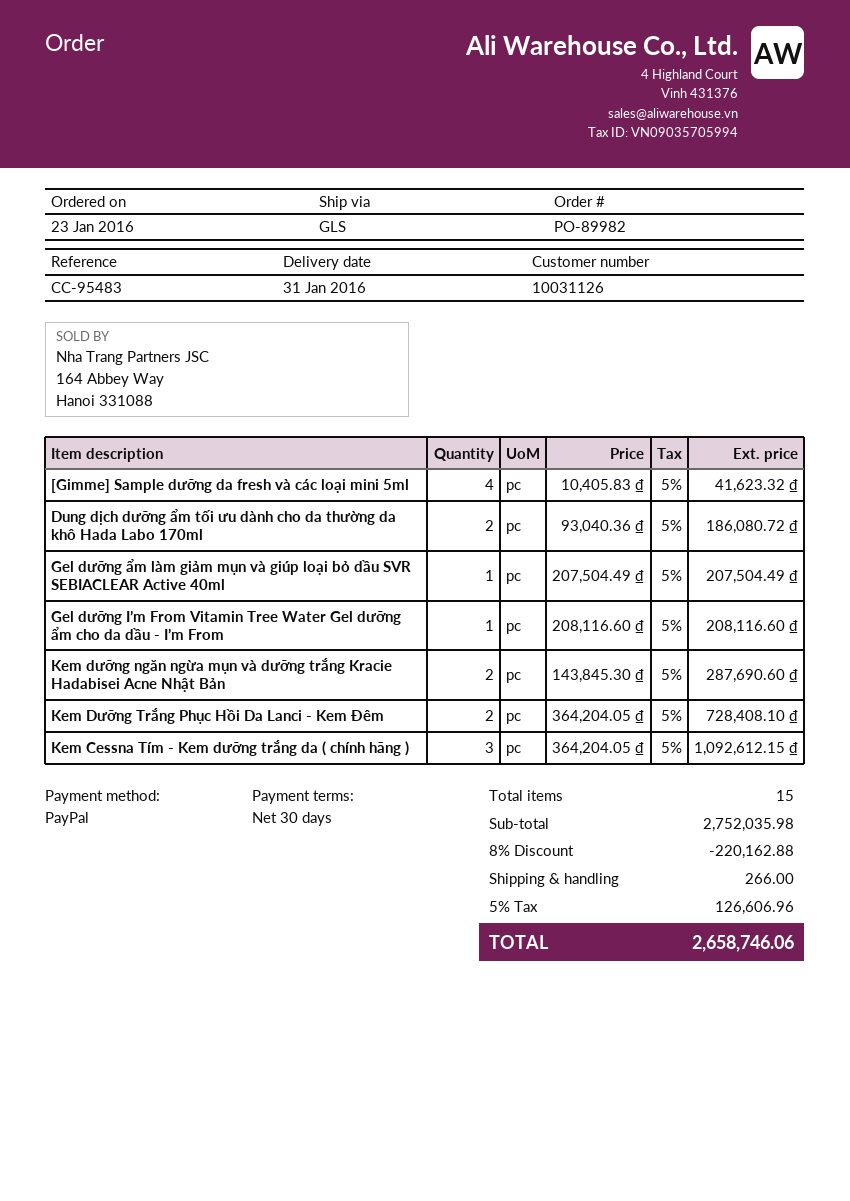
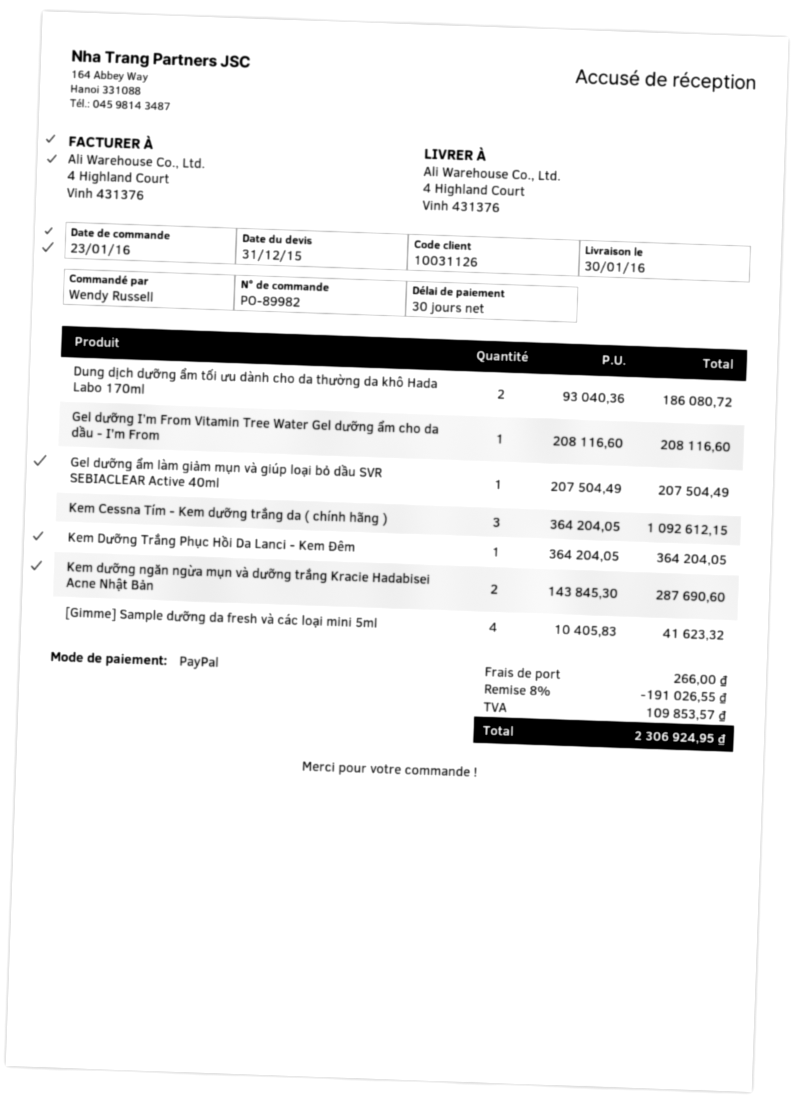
delivery date: 2016-01-31 -> 2016-01-30
Kem Dưỡng Trắng Phục Hồi Da Lanci - Kem Đêm: 2 x 364204.05 = 728408.10 -> 1 x 364204.05 = 364204.05
discount: 8% = 220162.88 -> 8% = 191026.55
tax: 126606.96 -> 109853.57
total: 2658746.06 -> 2306924.95

